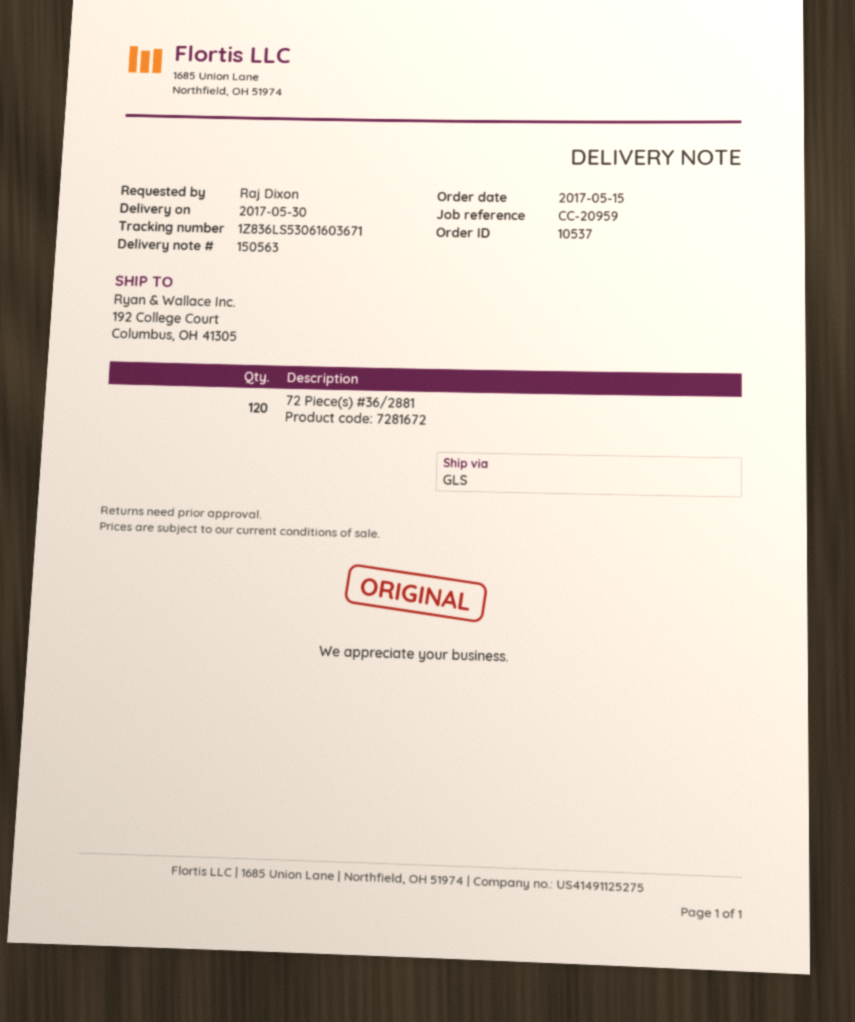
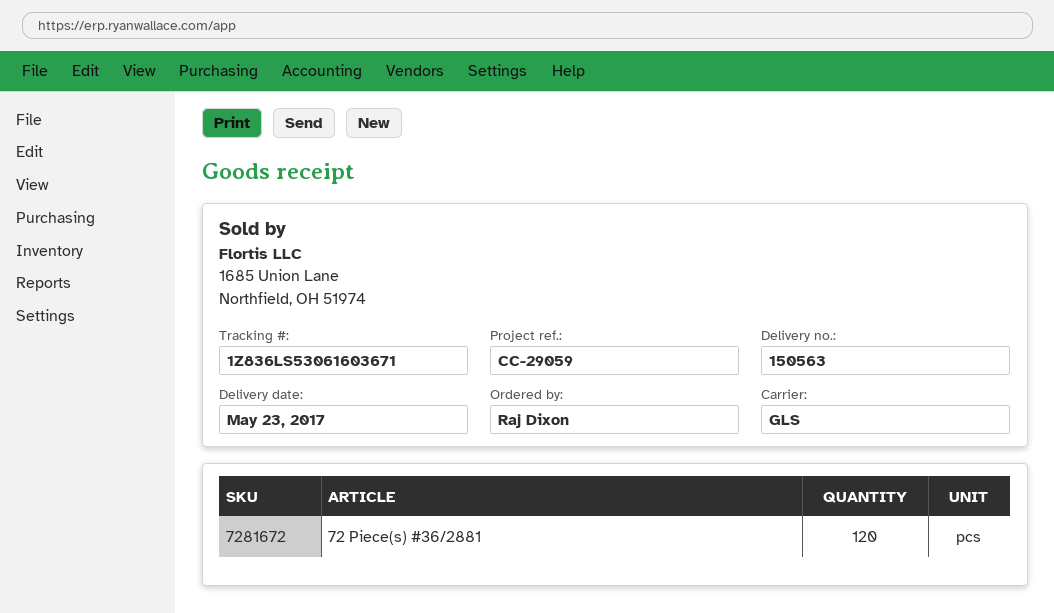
delivery date: 2017-05-30 -> 2017-05-23
reference: CC-20959 -> CC-29059

